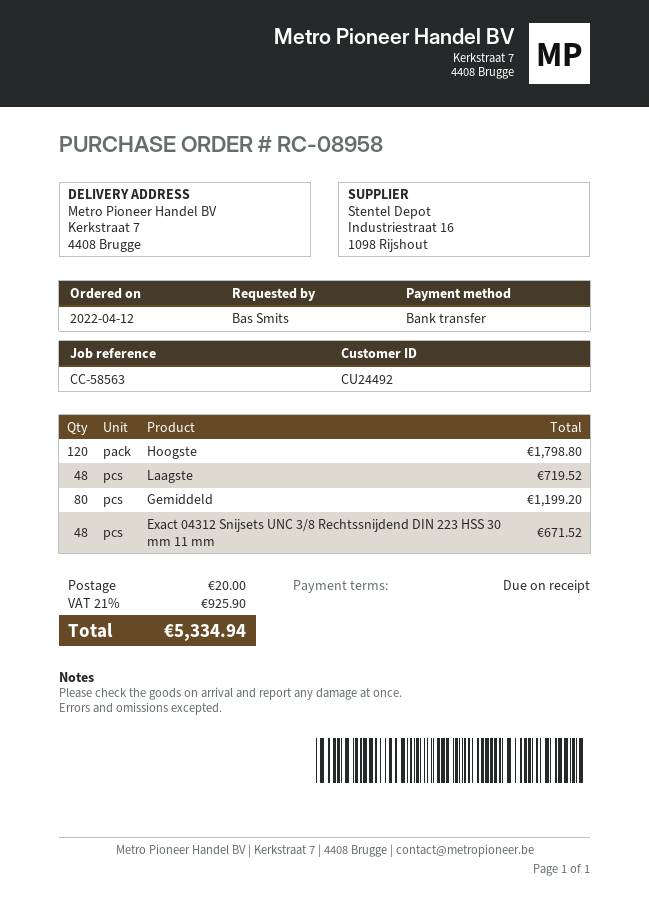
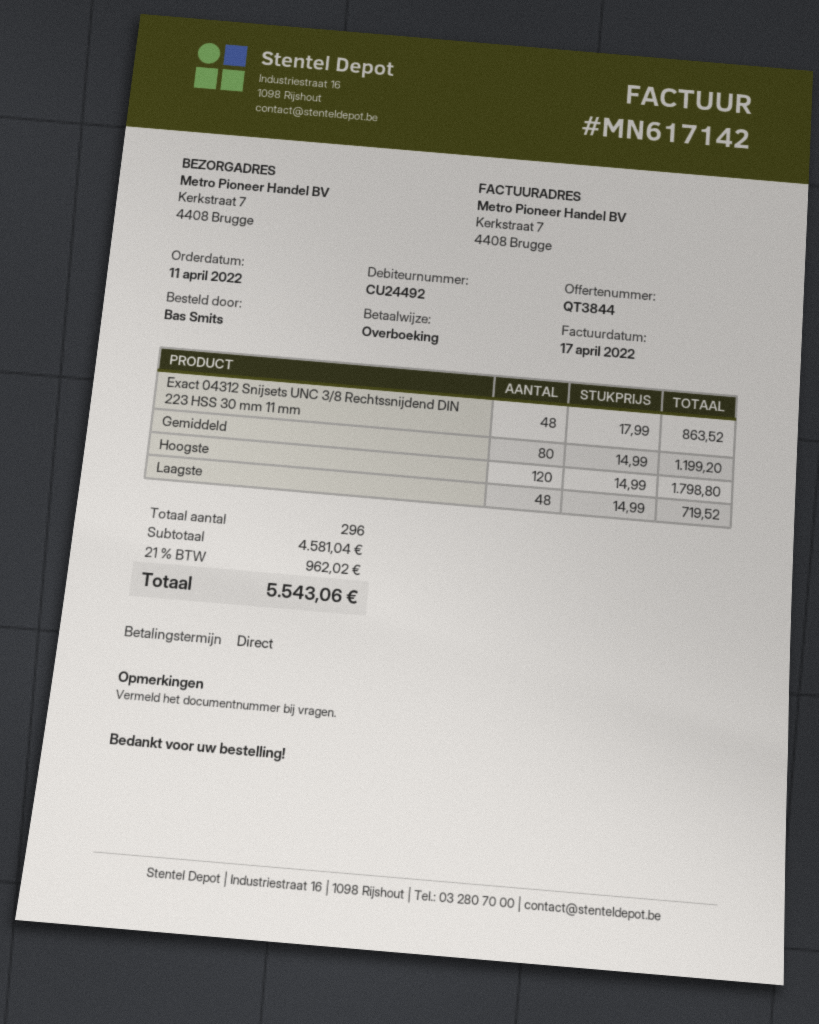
order date: 2022-04-12 -> 2022-04-11
Exact 04312 Snijsets UNC 3/8 Rechtssnijdend DIN 223 HSS 30 mm 11 mm: 48 for 671.52 -> 48 for 863.52
shipping: 20.00 -> none
tax: 21% = 925.90 -> 21% = 962.02
total: 5334.94 -> 5543.06

